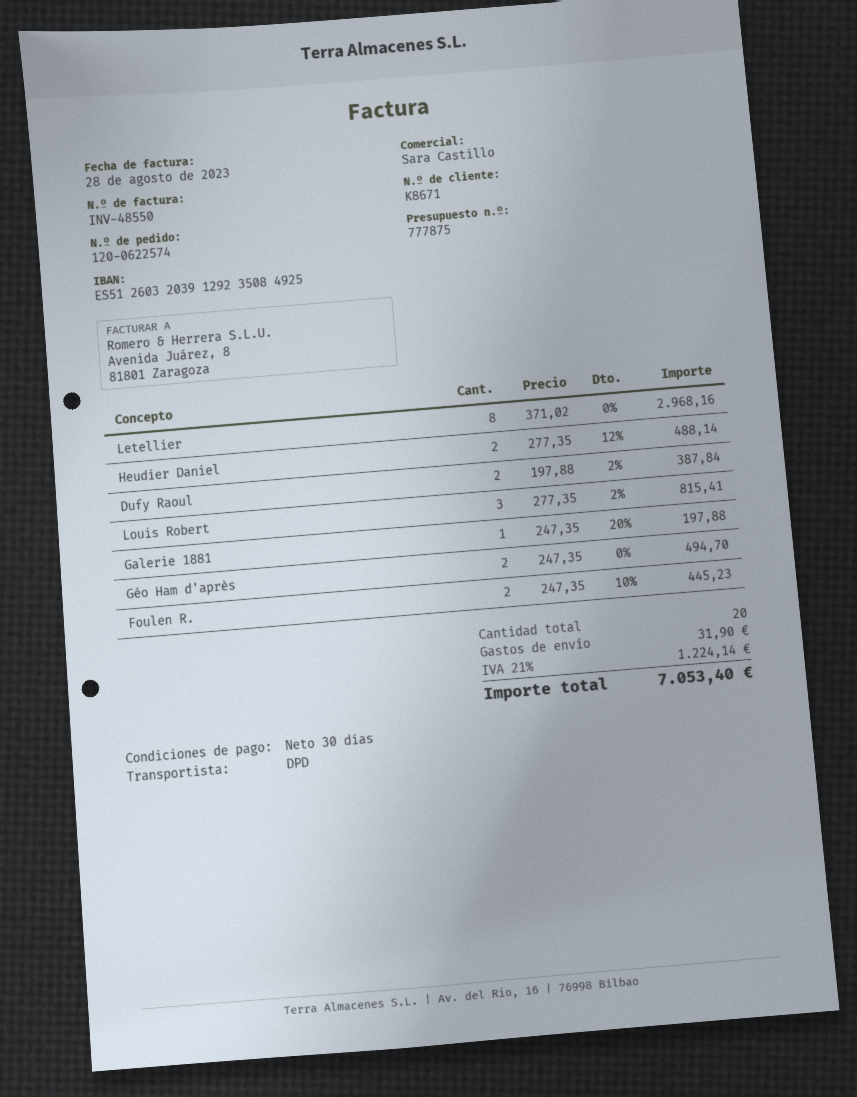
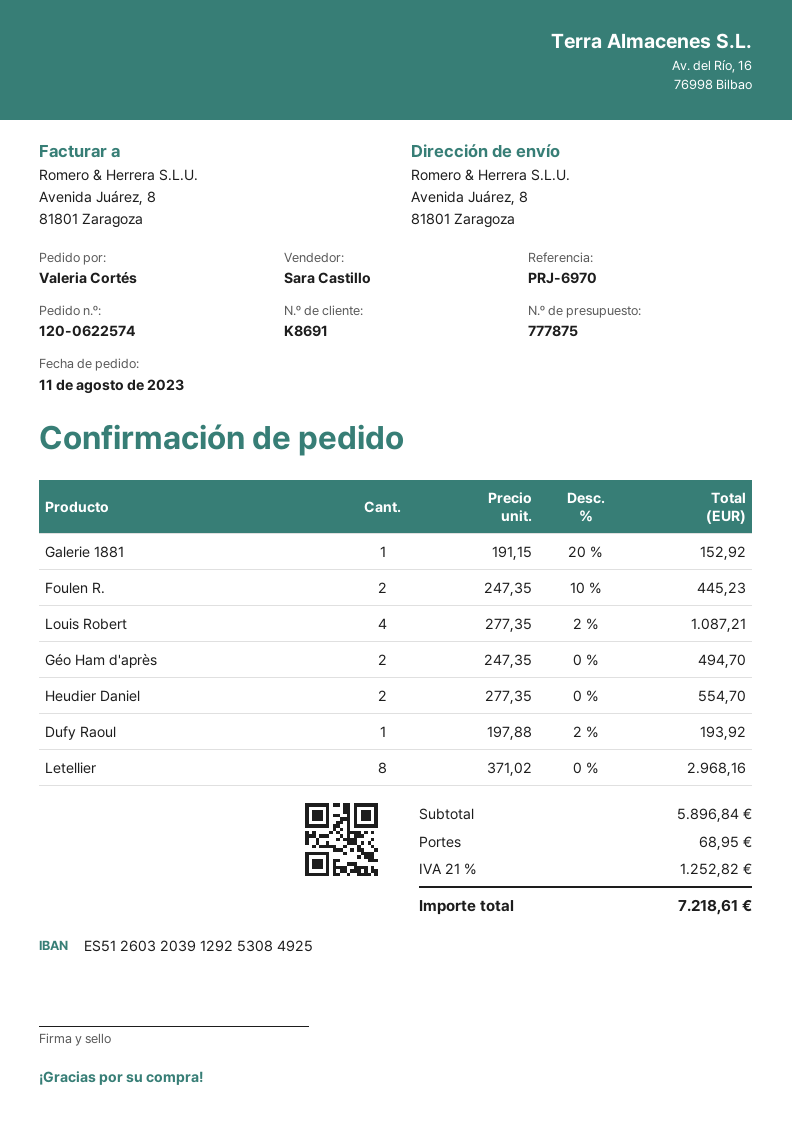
customer number: K8671 -> K8691
bank account: ES5126032039129235084925 -> ES5126032039129253084925
Heudier Daniel: 2 x 277.35 - 12% = 488.14 -> 2 x 277.35 = 554.70
Dufy Raoul: 2 x 197.88 - 2% = 387.84 -> 1 x 197.88 - 2% = 193.92
Louis Robert: 3 x 277.35 - 2% = 815.41 -> 4 x 277.35 - 2% = 1087.21
Galerie 1881: 1 x 247.35 - 20% = 197.88 -> 1 x 191.15 - 20% = 152.92
shipping: 31.90 -> 68.95
tax: 21% = 1224.14 -> 21% = 1252.82
total: 7053.40 -> 7218.61

